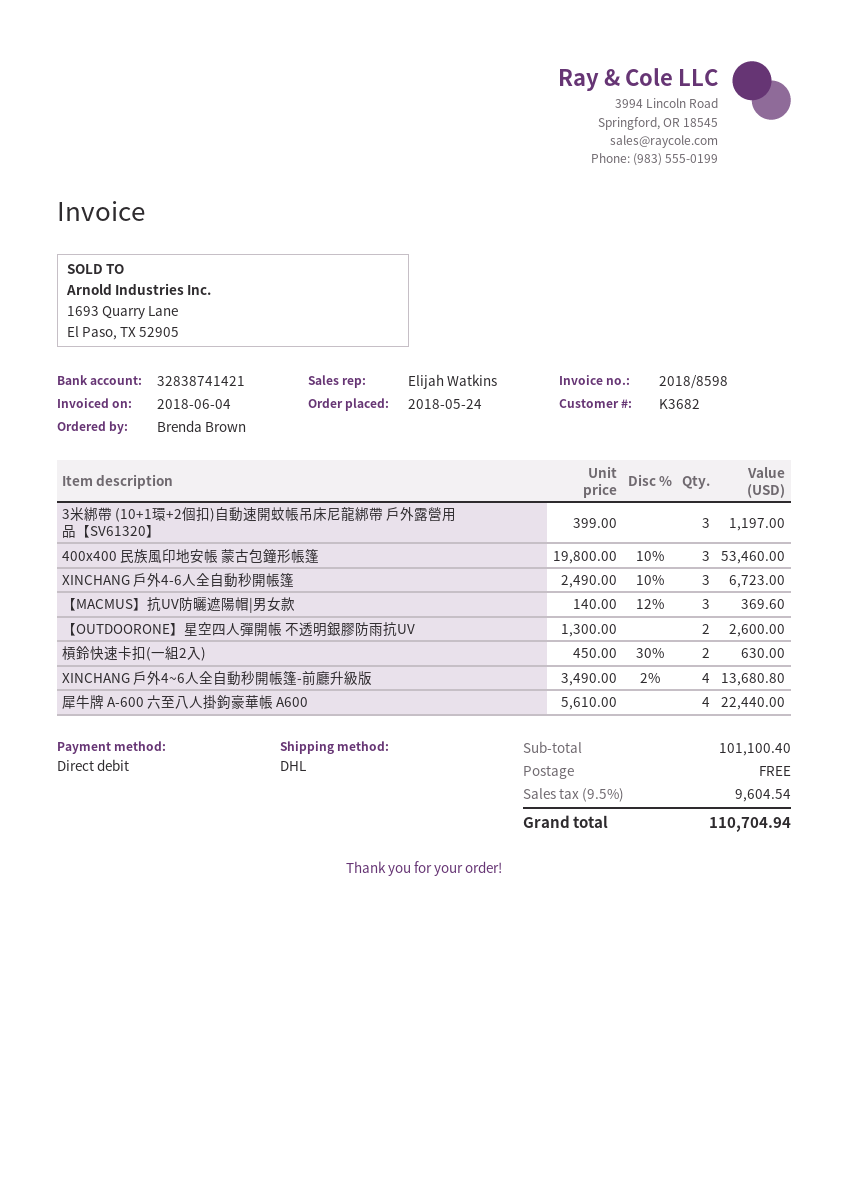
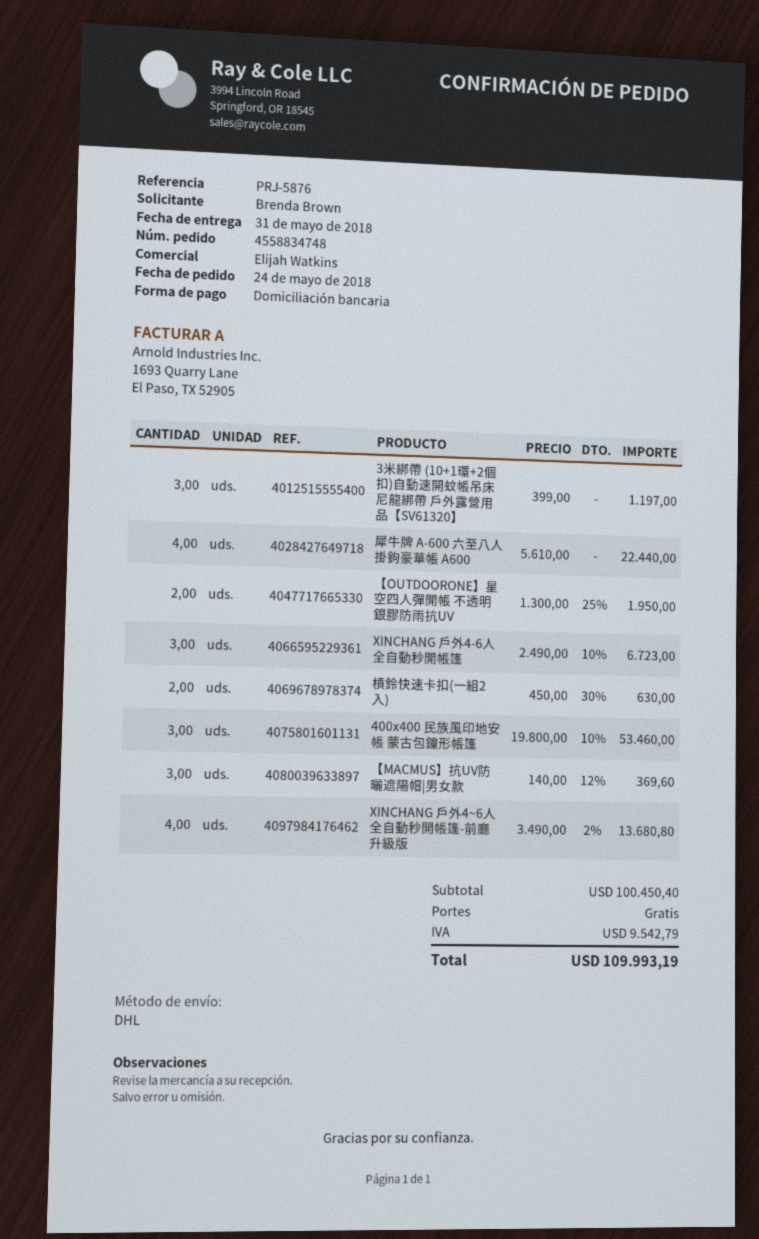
【OUTDOORONE】星空四人彈開帳 不透明銀膠防雨抗UV: 2 x 1300.00 = 2600.00 -> 2 x 1300.00 - 25% = 1950.00
subtotal: 101100.40 -> 100450.40
tax: 9604.54 -> 9542.79
total: 110704.94 -> 109993.19

